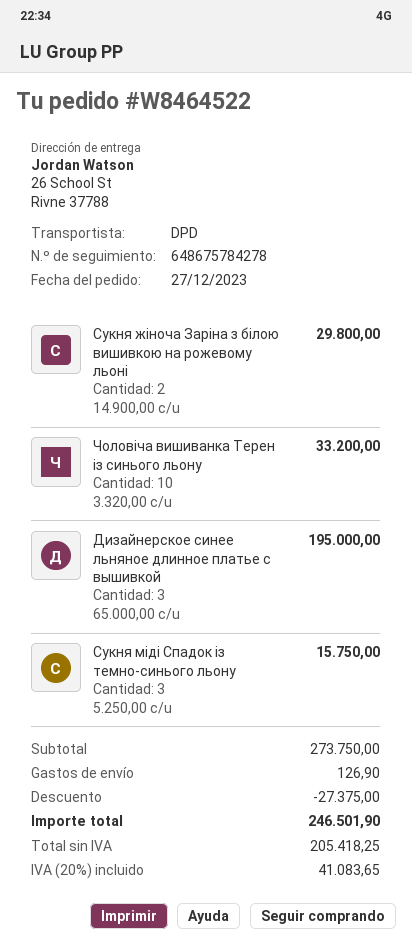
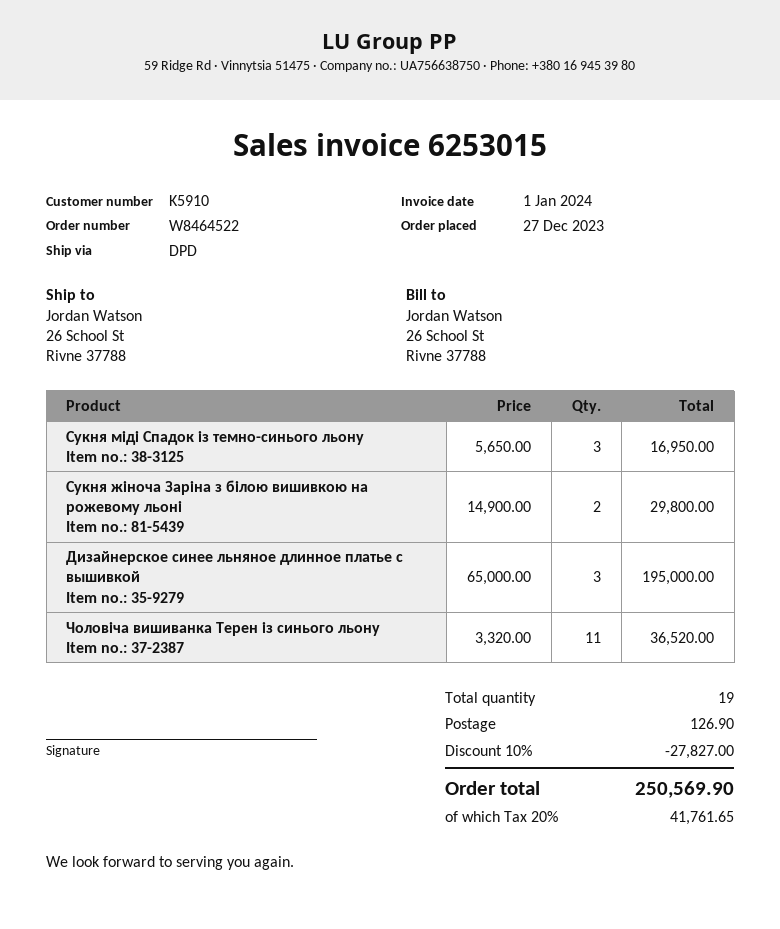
Чоловіча вишиванка Терен із синього льону: 10 x 3320.00 = 33200.00 -> 11 x 3320.00 = 36520.00
Сукня міді Спадок із темно-синього льону: 3 x 5250.00 = 15750.00 -> 3 x 5650.00 = 16950.00
discount: 27375.00 -> 27827.00
tax: 20% = 41083.65 -> 20% = 41761.65
total: 246501.90 -> 250569.90

